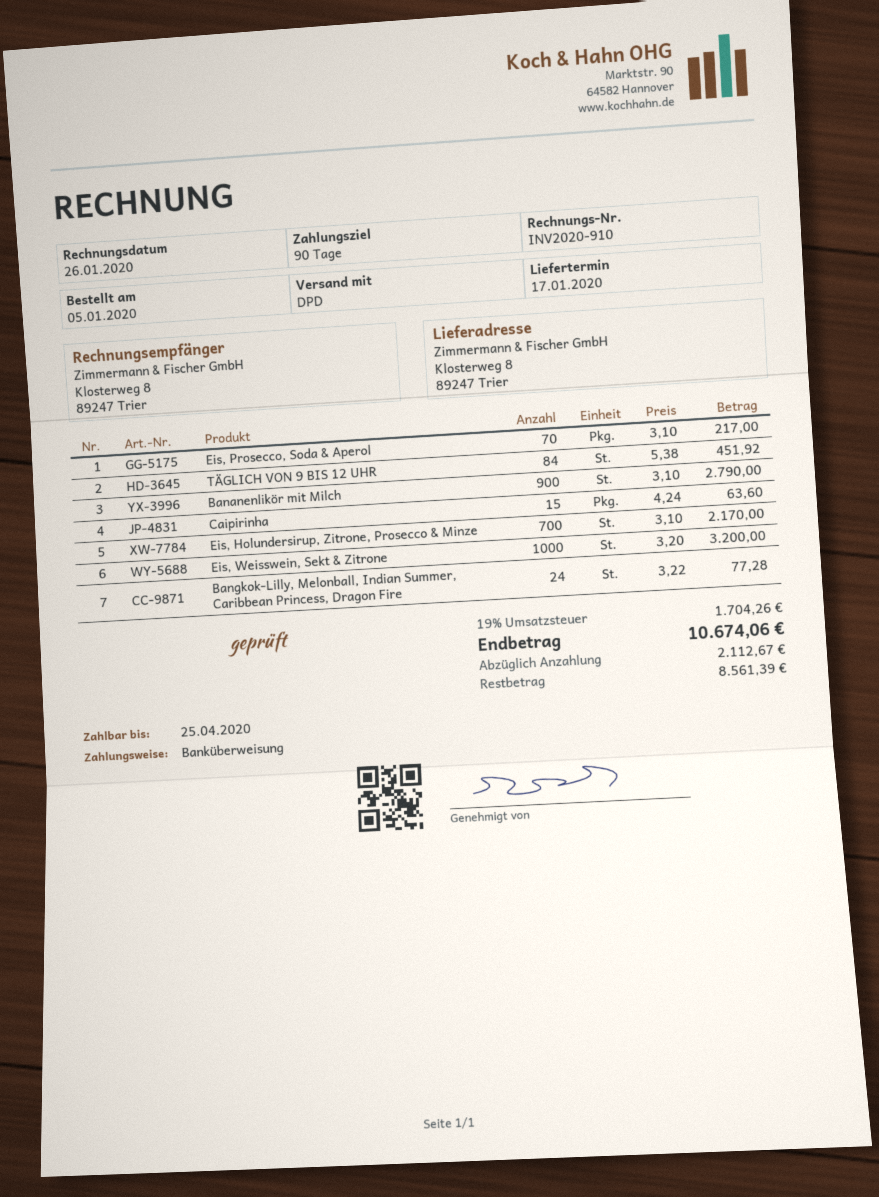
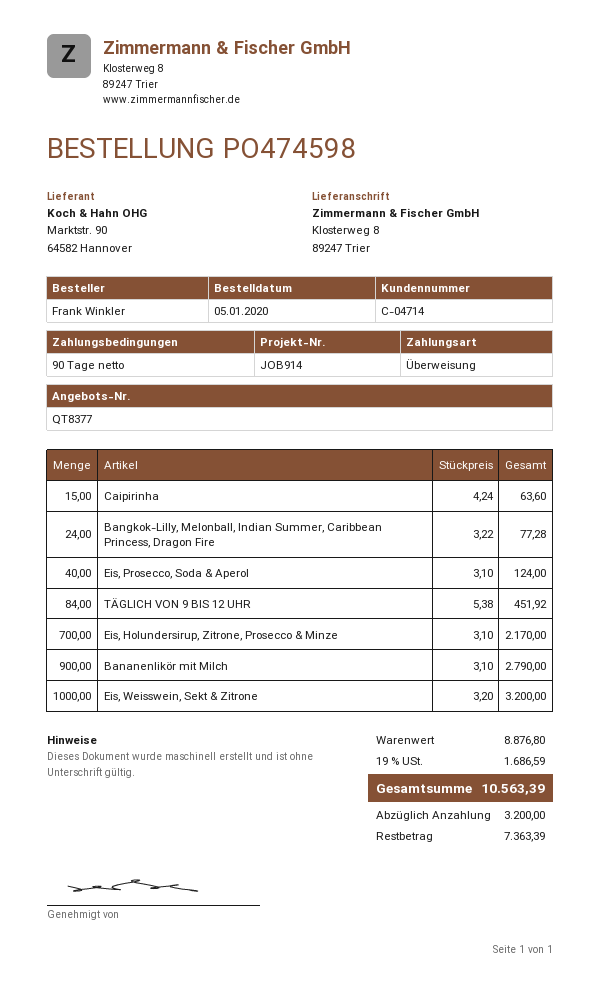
Eis, Prosecco, Soda & Aperol: 70 x 3.10 = 217.00 -> 40 x 3.10 = 124.00
tax: 19% = 1704.26 -> 19% = 1686.59
total: 10674.06 -> 10563.39
deposit: 2112.67 -> 3200.00
balance: 8561.39 -> 7363.39

